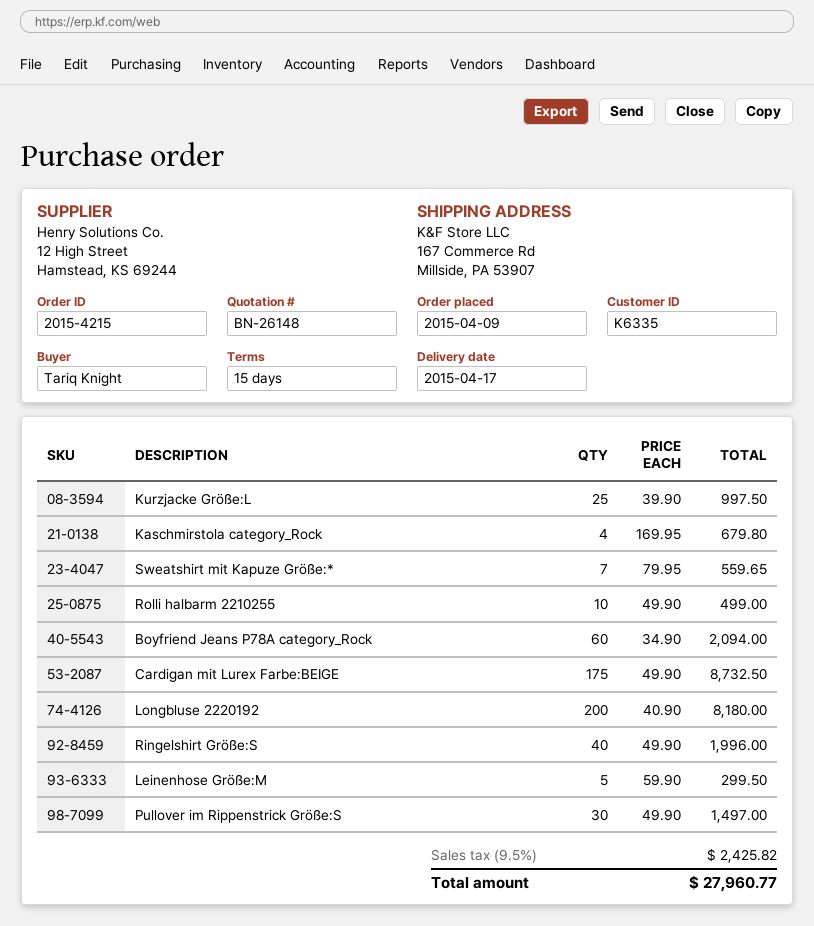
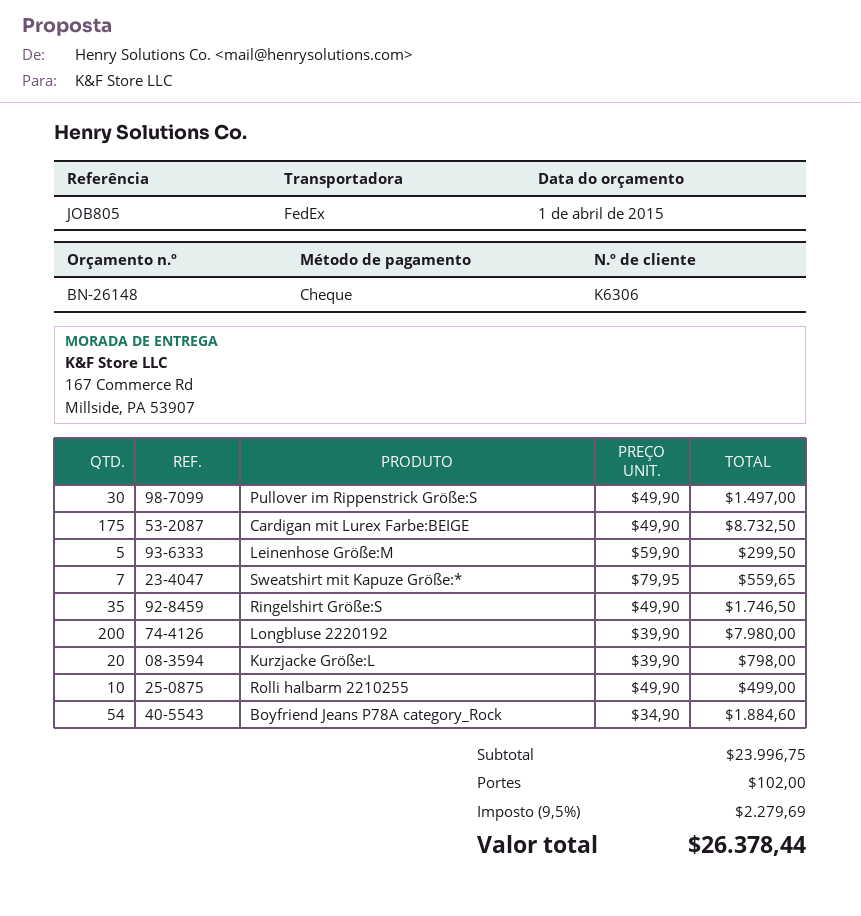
customer number: K6335 -> K6306
Kurzjacke Größe:L: 25 x 39.90 = 997.50 -> 20 x 39.90 = 798.00
Kaschmirstola category_Rock: 4 x 169.95 = 679.80 -> none
Boyfriend Jeans P78A category_Rock: 60 x 34.90 = 2094.00 -> 54 x 34.90 = 1884.60
Longbluse 2220192: 200 x 40.90 = 8180.00 -> 200 x 39.90 = 7980.00
Ringelshirt Größe:S: 40 x 49.90 = 1996.00 -> 35 x 49.90 = 1746.50
shipping: none -> 102.00
tax: 9.5% = 2425.82 -> 9.5% = 2279.69
total: 27960.77 -> 26378.44

